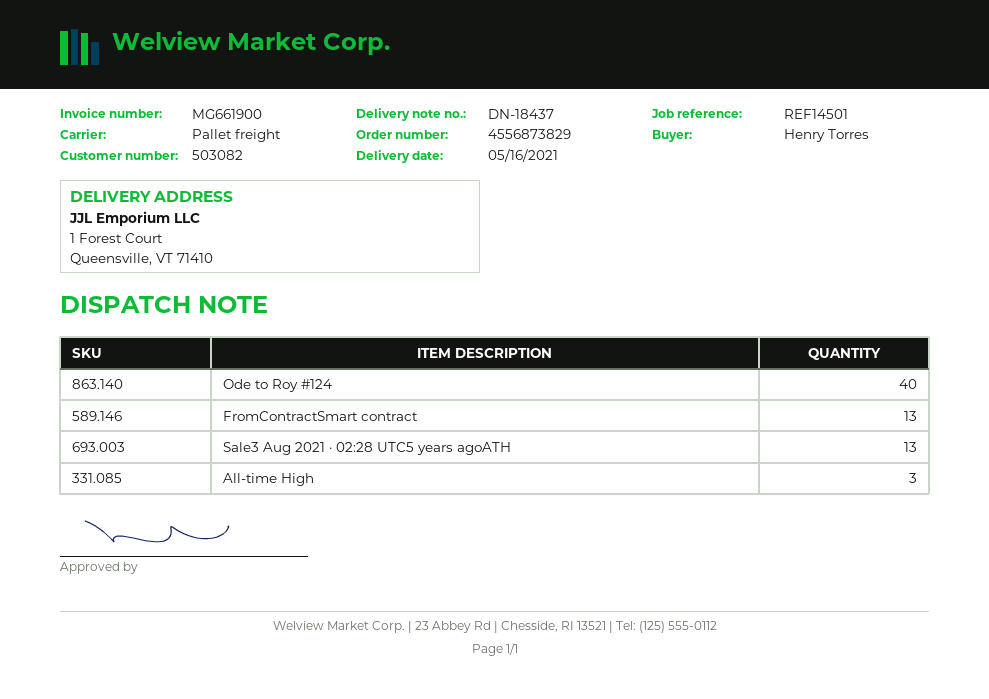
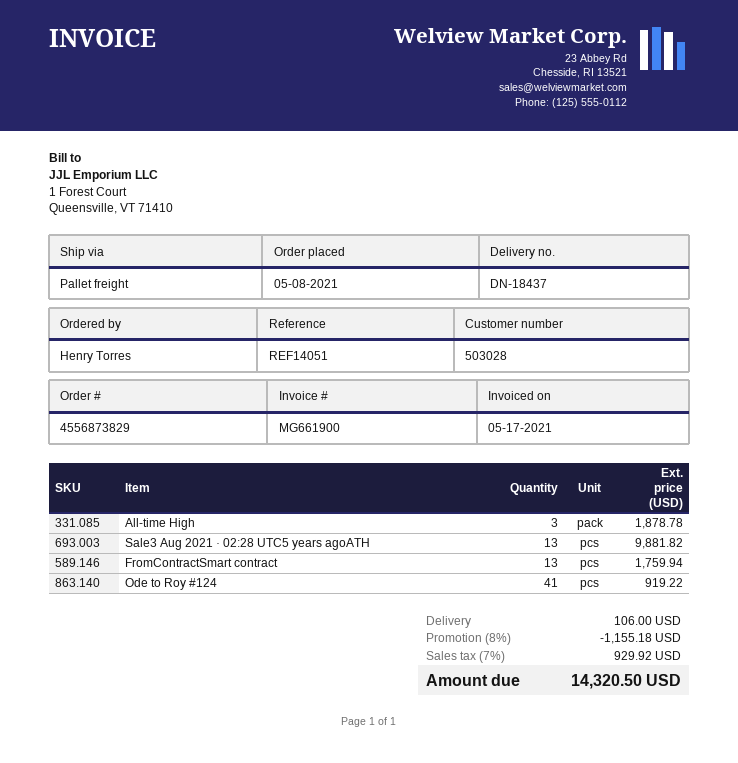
customer number: 503082 -> 503028
reference: REF14501 -> REF14051
Ode to Roy #124: 40 -> 41

